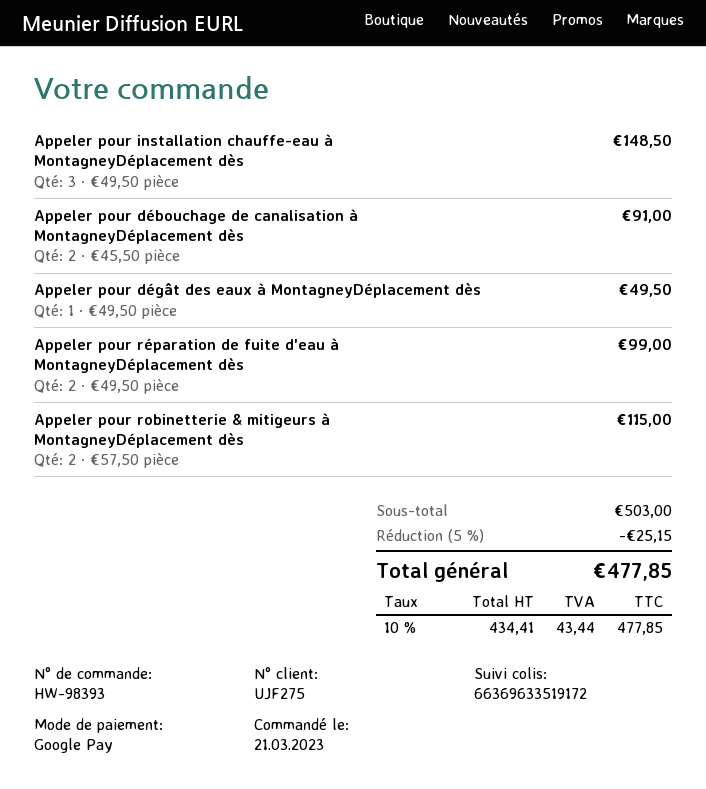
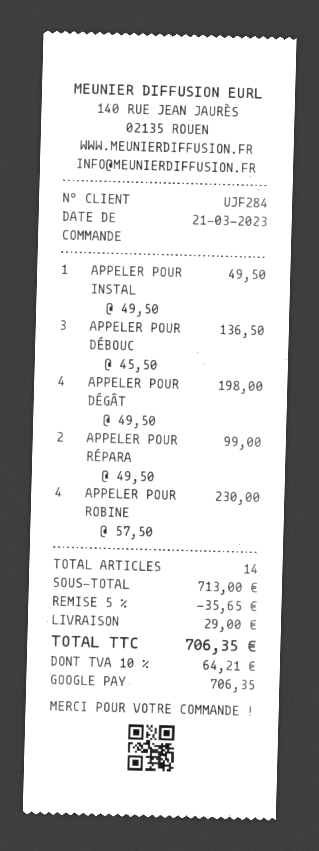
customer number: UJF275 -> UJF284
Appeler pour installation chauffe-eau à MontagneyDéplacement dès: 3 x 49.50 = 148.50 -> 1 x 49.50 = 49.50
Appeler pour débouchage de canalisation à MontagneyDéplacement dès: 2 x 45.50 = 91.00 -> 3 x 45.50 = 136.50
Appeler pour dégât des eaux à MontagneyDéplacement dès: 1 x 49.50 = 49.50 -> 4 x 49.50 = 198.00
Appeler pour robinetterie & mitigeurs à MontagneyDéplacement dès: 2 x 57.50 = 115.00 -> 4 x 57.50 = 230.00
subtotal: 503.00 -> 713.00
discount: 5% = 25.15 -> 5% = 35.65
shipping: none -> 29.00
tax: 10% = 43.44 -> 10% = 64.21
total: 477.85 -> 706.35

